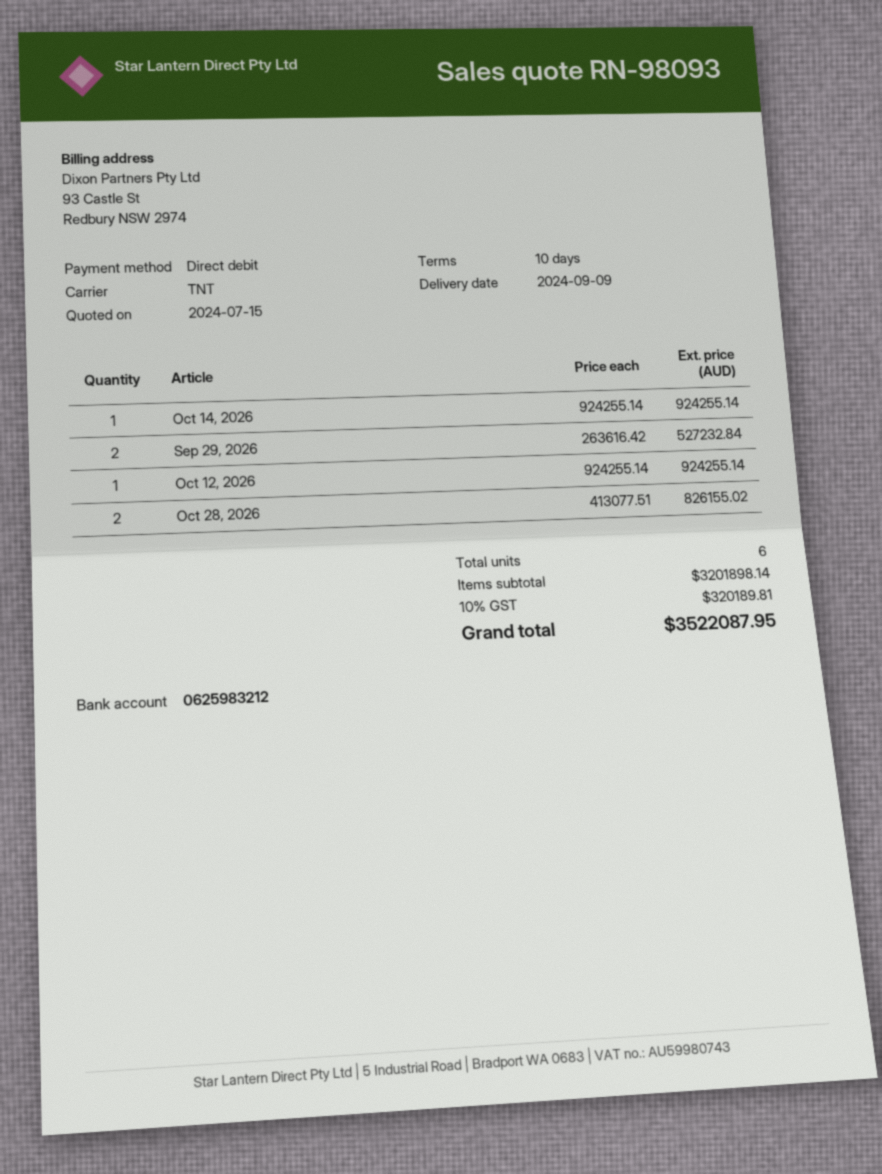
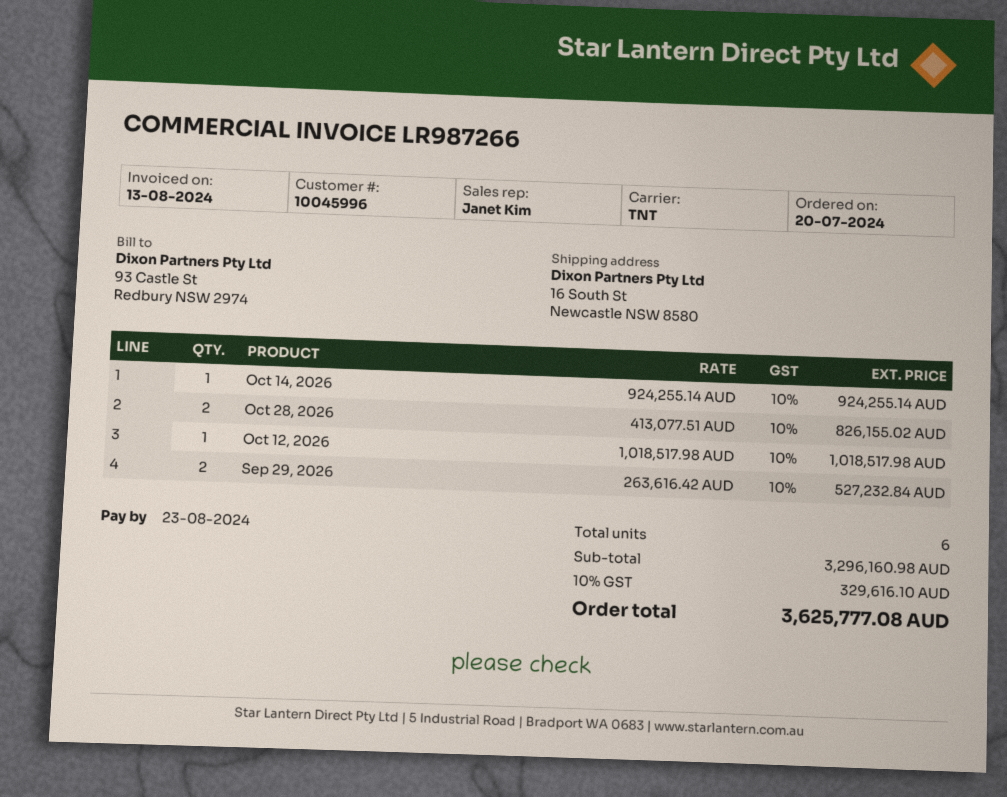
Oct 12, 2026: 1 x 924255.14 = 924255.14 -> 1 x 1018517.98 = 1018517.98
subtotal: 3201898.14 -> 3296160.98
tax: 10% = 320189.81 -> 10% = 329616.10
total: 3522087.95 -> 3625777.08

